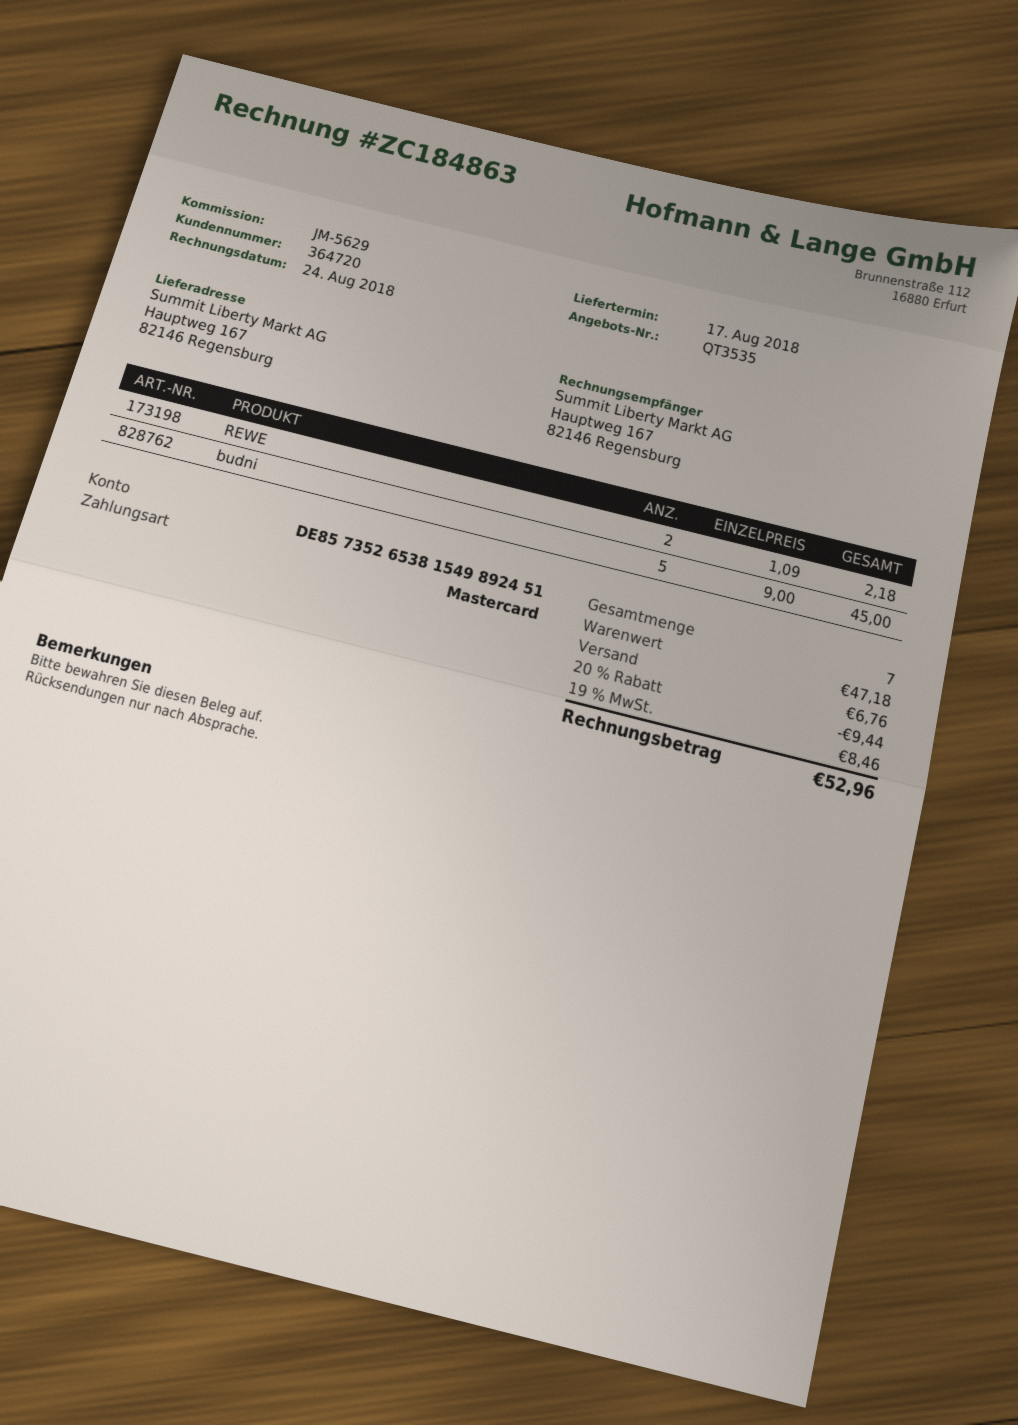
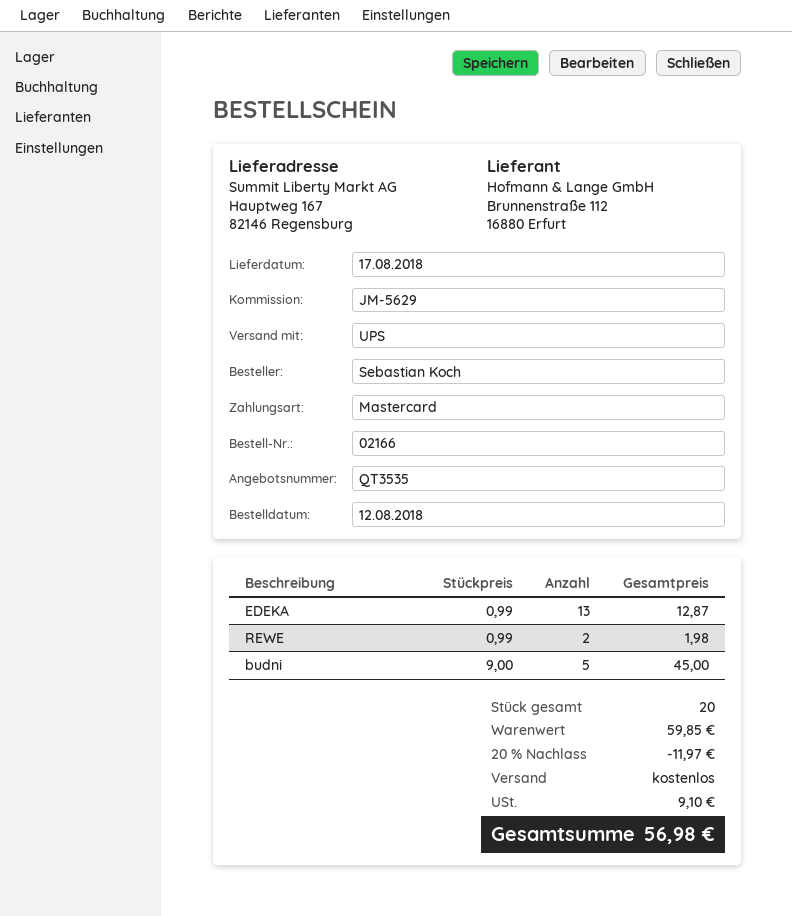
REWE: 2 x 1.09 = 2.18 -> 2 x 0.99 = 1.98
EDEKA: none -> 13 x 0.99 = 12.87
total quantity: 7 -> 20
subtotal: 47.18 -> 59.85
discount: 20% = 9.44 -> 20% = 11.97
shipping: 6.76 -> 0.00
tax: 8.46 -> 9.10
total: 52.96 -> 56.98

